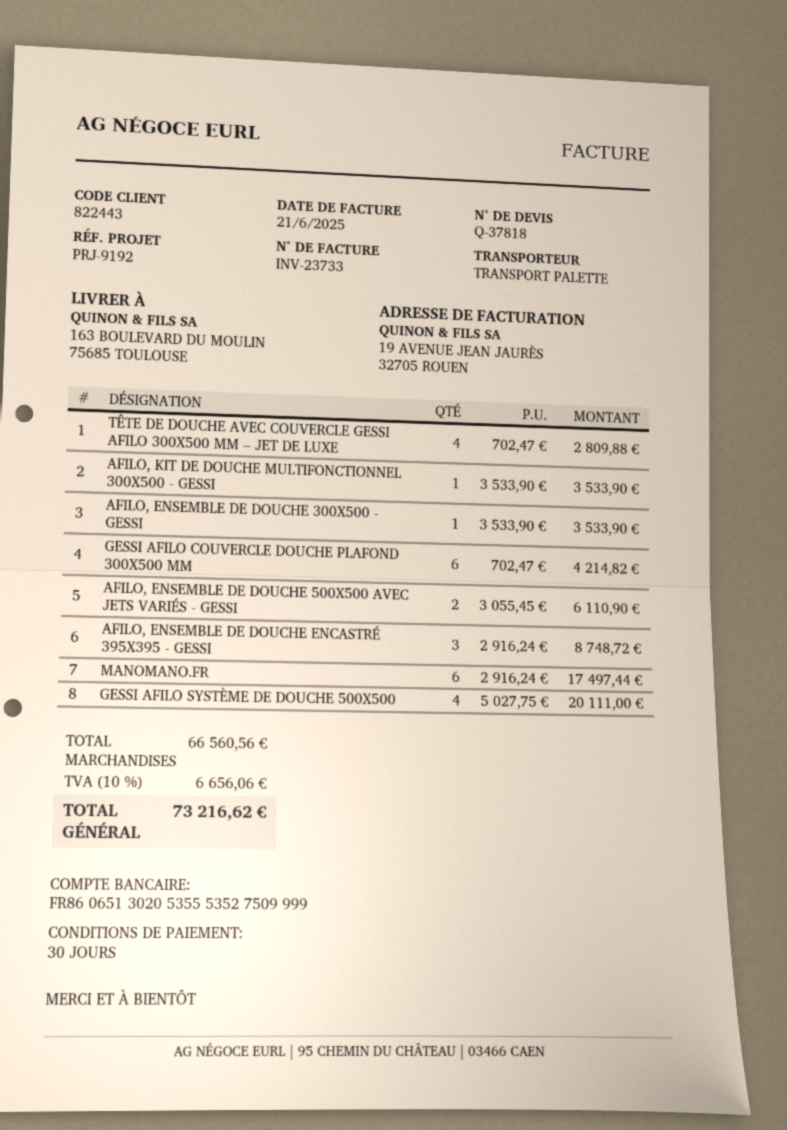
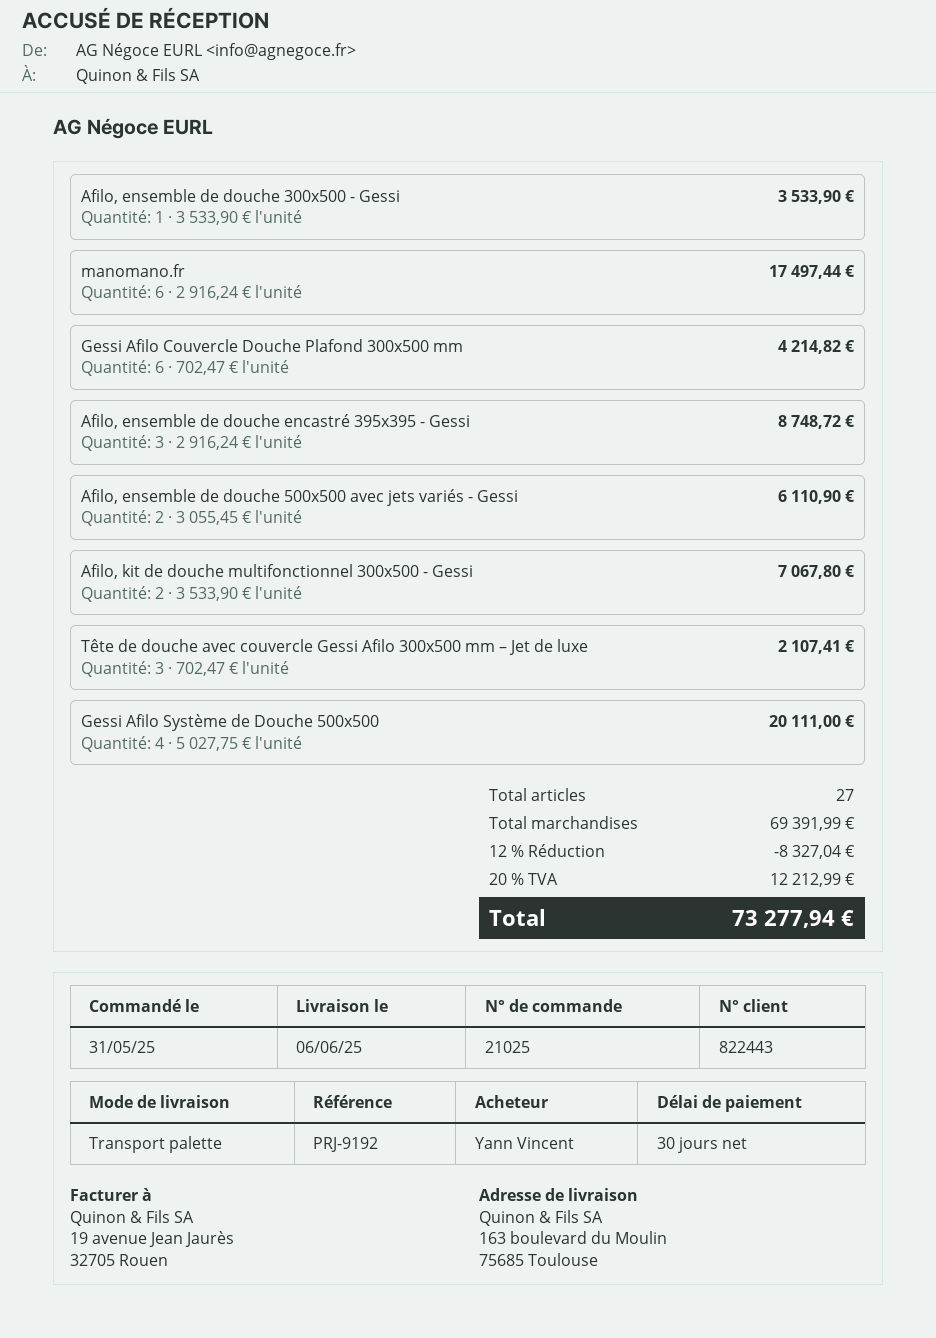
TÊTE DE DOUCHE AVEC COUVERCLE GESSI AFILO 300X500 MM – JET DE LUXE: 4 x 702.47 = 2809.88 -> 3 x 702.47 = 2107.41
AFILO, KIT DE DOUCHE MULTIFONCTIONNEL 300X500 - GESSI: 1 x 3533.90 = 3533.90 -> 2 x 3533.90 = 7067.80
subtotal: 66560.56 -> 69391.99
discount: none -> 12% = 8327.04
tax: 10% = 6656.06 -> 20% = 12212.99
total: 73216.62 -> 73277.94

